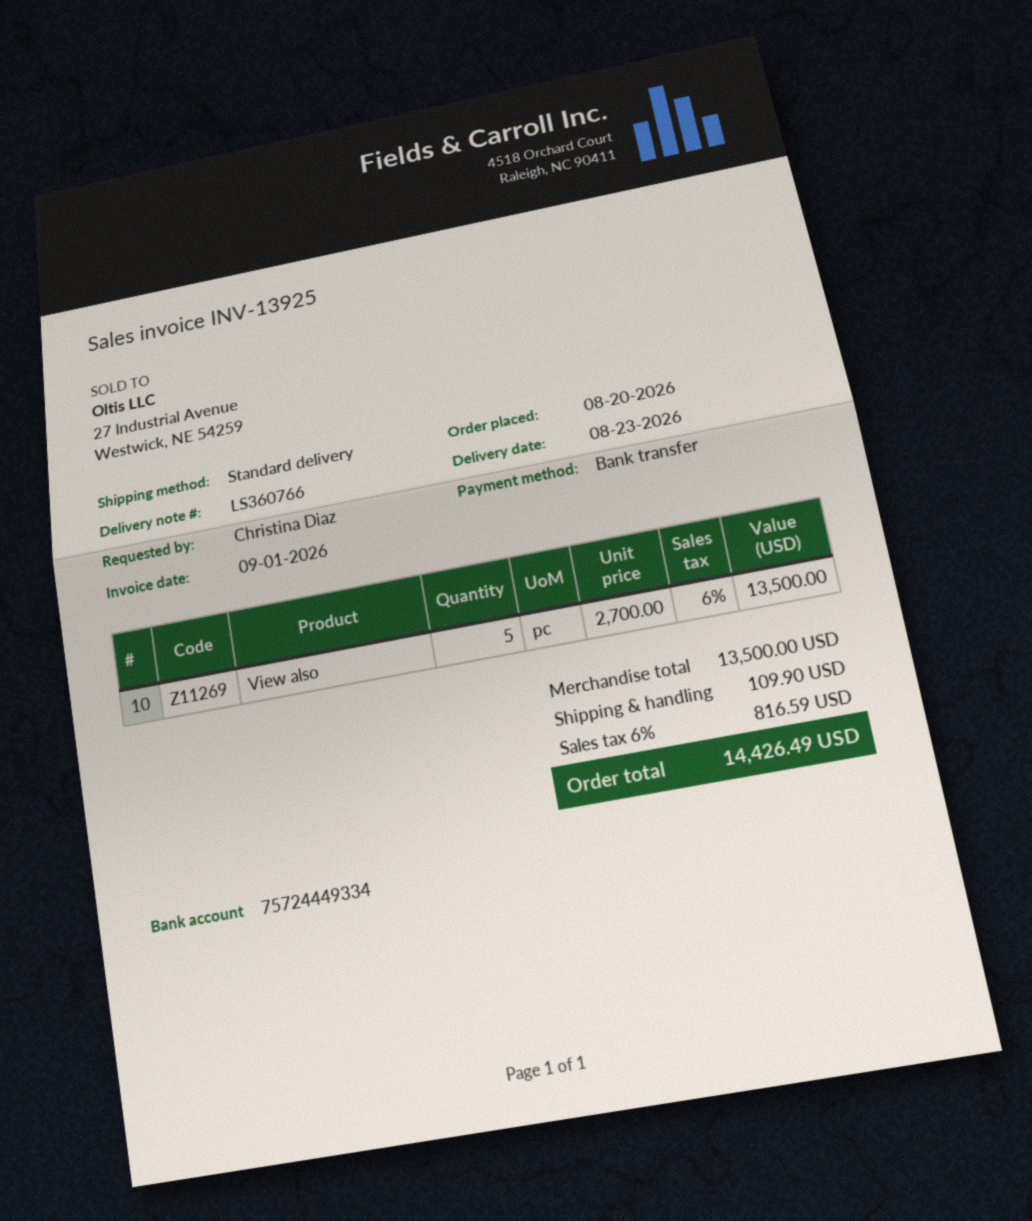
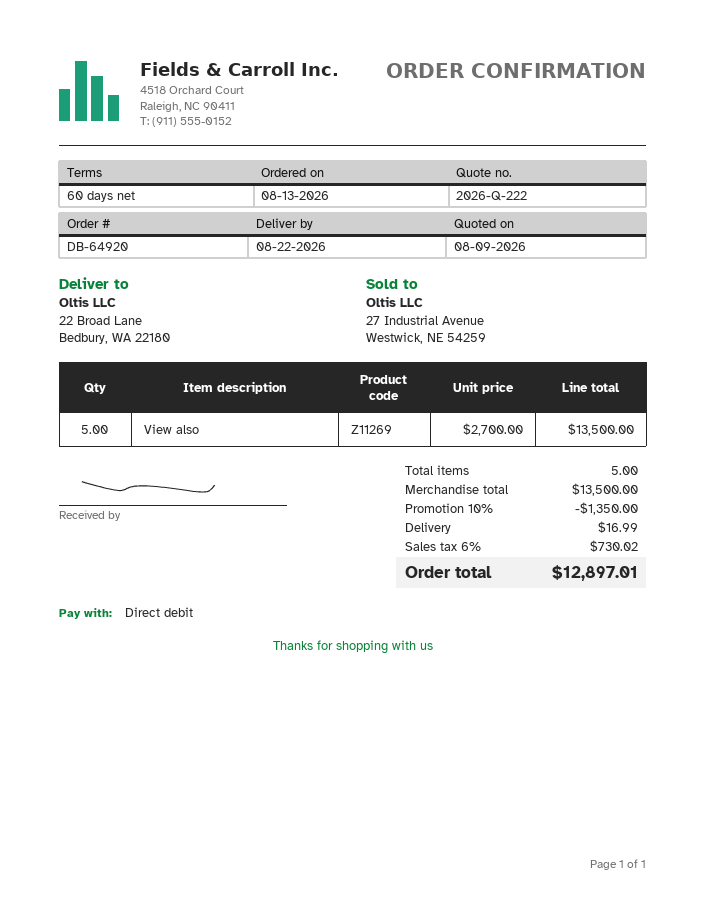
order date: 2026-08-20 -> 2026-08-13
delivery date: 2026-08-23 -> 2026-08-22
payment method: bank transfer -> direct debit
discount: none -> 10% = 1350.00
shipping: 109.90 -> 16.99
tax: 6% = 816.59 -> 6% = 730.02
total: 14426.49 -> 12897.01

